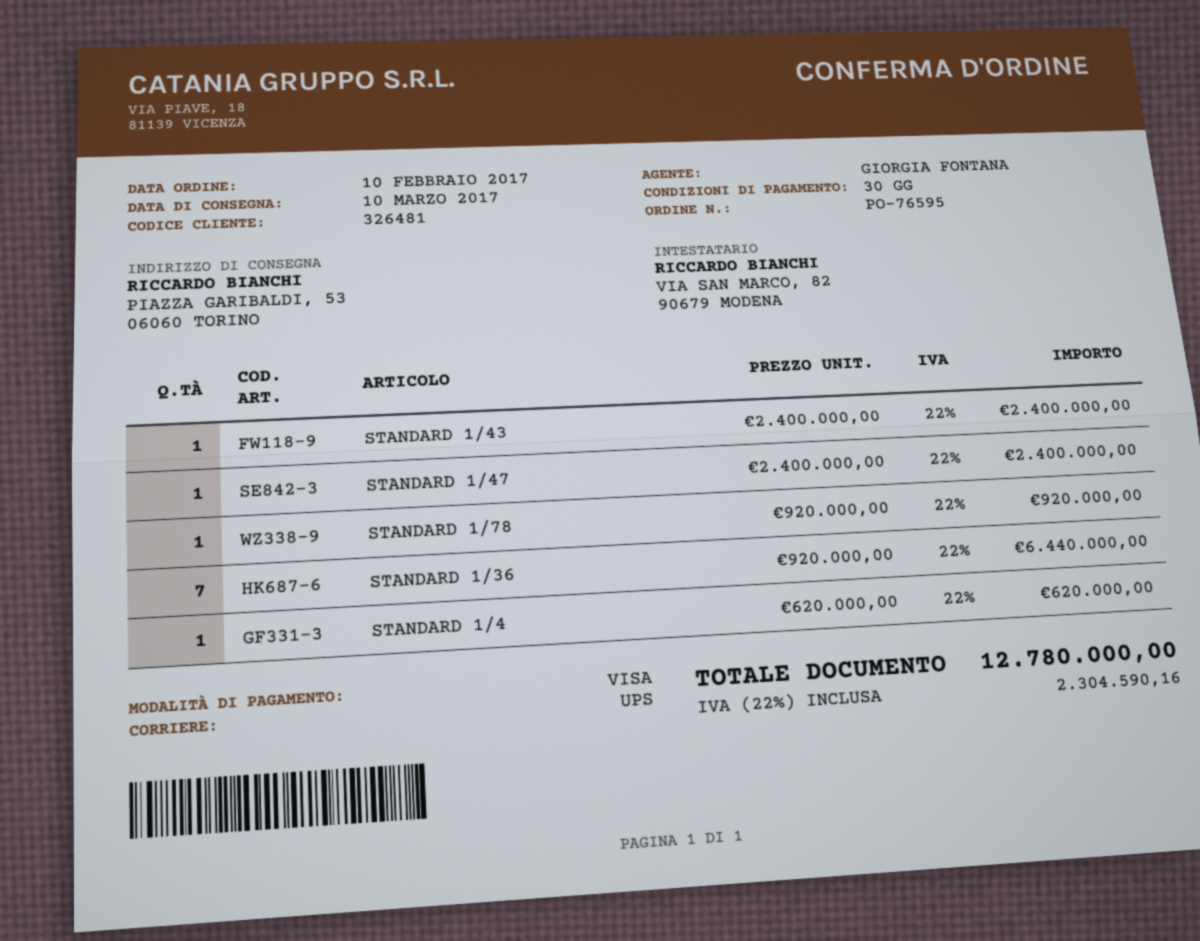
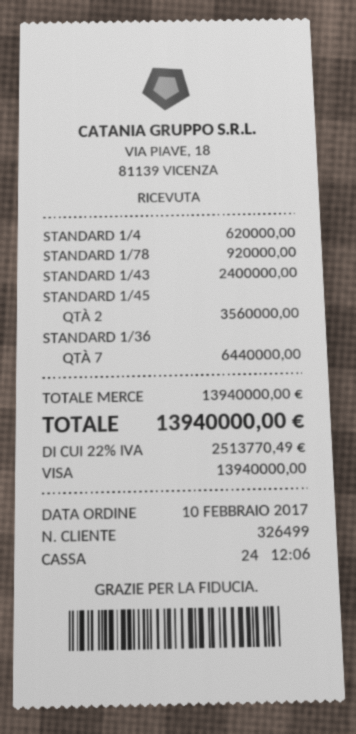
customer number: 326481 -> 326499
STANDARD 1/47: 1 for 2400000.00 -> none
STANDARD 1/45: none -> 2 for 3560000.00
tax: 22% = 2304590.16 -> 22% = 2513770.49
total: 12780000.00 -> 13940000.00

